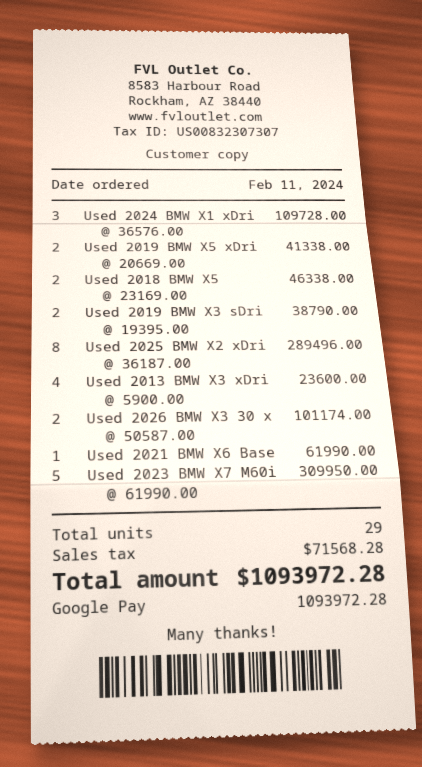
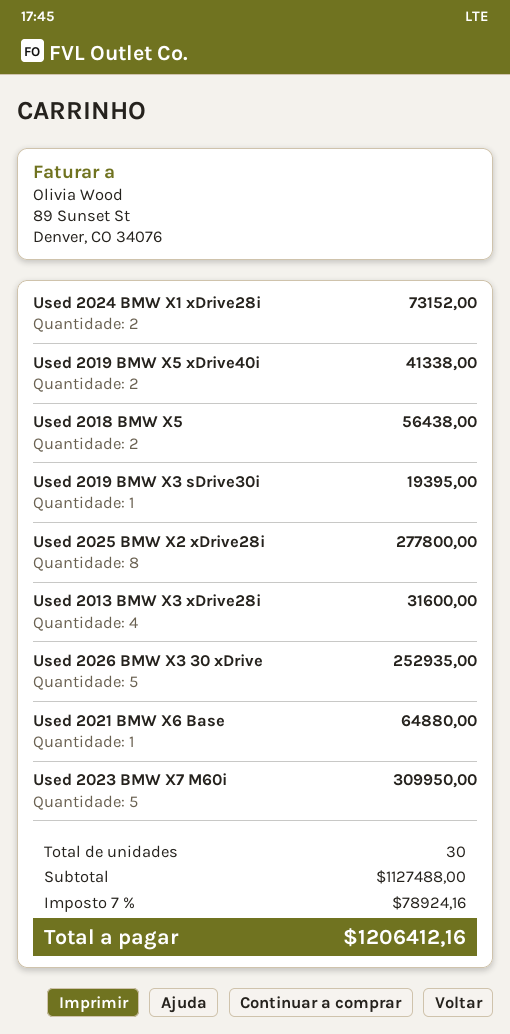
Used 2024 BMW X1 xDri: 3 for 109728.00 -> 2 for 73152.00
Used 2018 BMW X5: 2 for 46338.00 -> 2 for 56438.00
Used 2019 BMW X3 sDri: 2 for 38790.00 -> 1 for 19395.00
Used 2025 BMW X2 xDri: 8 for 289496.00 -> 8 for 277800.00
Used 2013 BMW X3 xDri: 4 for 23600.00 -> 4 for 31600.00
Used 2026 BMW X3 30 x: 2 for 101174.00 -> 5 for 252935.00
Used 2021 BMW X6 Base: 1 for 61990.00 -> 1 for 64880.00
total quantity: 29 -> 30
tax: 71568.28 -> 78924.16
total: 1093972.28 -> 1206412.16

